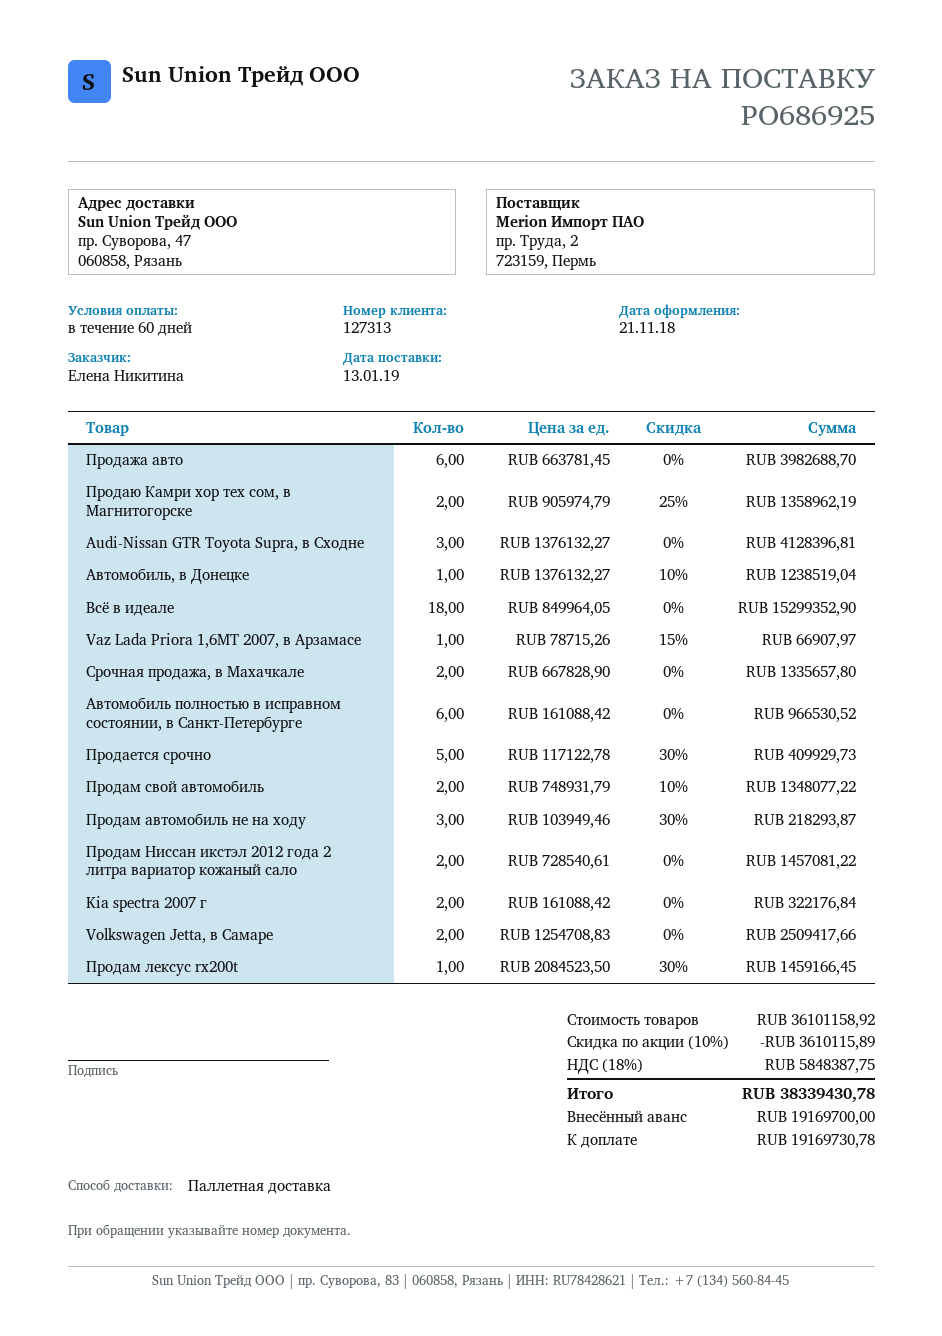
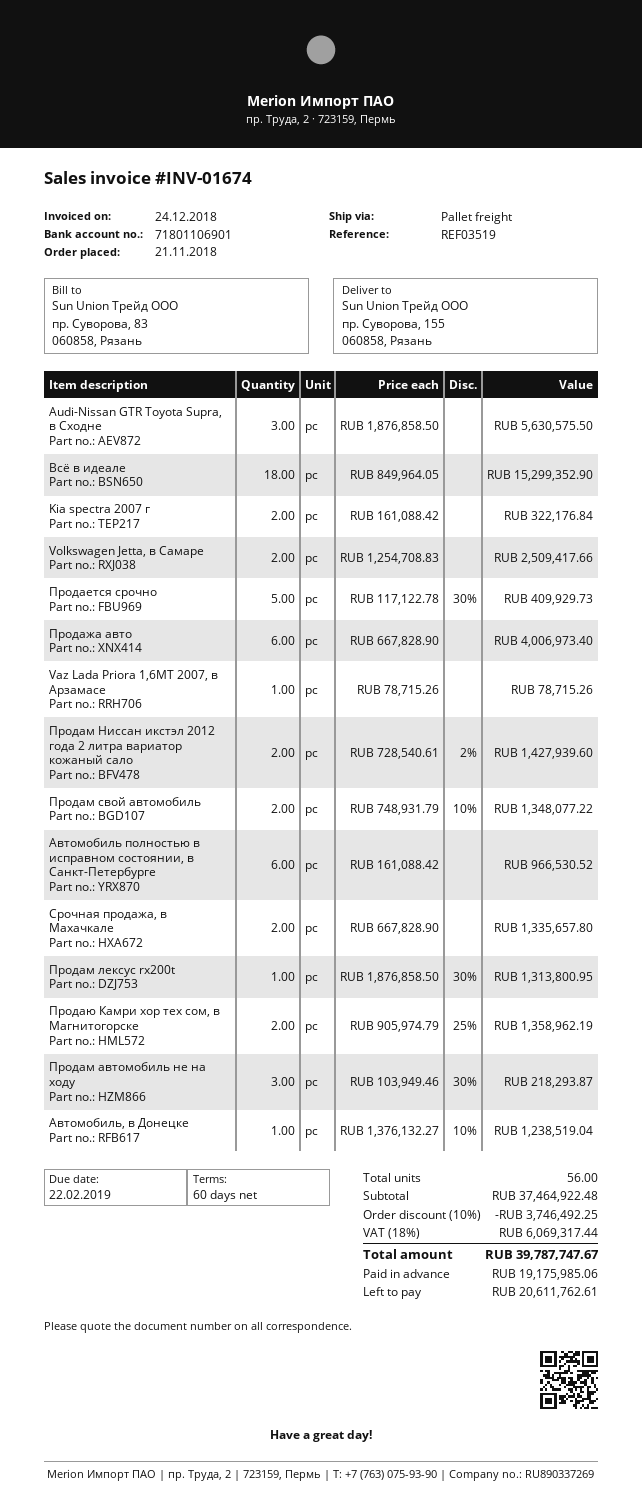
ship to: пр. Суворова, 47, 060858, Рязань -> пр. Суворова, 155, 060858, Рязань
Продажа авто: 6 x 663781.45 = 3982688.70 -> 6 x 667828.90 = 4006973.40
Audi-Nissan GTR Toyota Supra, в Сходне: 3 x 1376132.27 = 4128396.81 -> 3 x 1876858.50 = 5630575.50
Vaz Lada Priora 1,6МТ 2007, в Арзамасе: 1 x 78715.26 - 15% = 66907.97 -> 1 x 78715.26 = 78715.26
Продам Ниссан икстэл 2012 года 2 литра вариатор кожаный сало: 2 x 728540.61 = 1457081.22 -> 2 x 728540.61 - 2% = 1427939.60
Продам лексус rx200t: 1 x 2084523.50 - 30% = 1459166.45 -> 1 x 1876858.50 - 30% = 1313800.95
subtotal: 36101158.92 -> 37464922.48
discount: 10% = 3610115.89 -> 10% = 3746492.25
tax: 18% = 5848387.75 -> 18% = 6069317.44
total: 38339430.78 -> 39787747.67
deposit: 19169700.00 -> 19175985.06
balance: 19169730.78 -> 20611762.61

